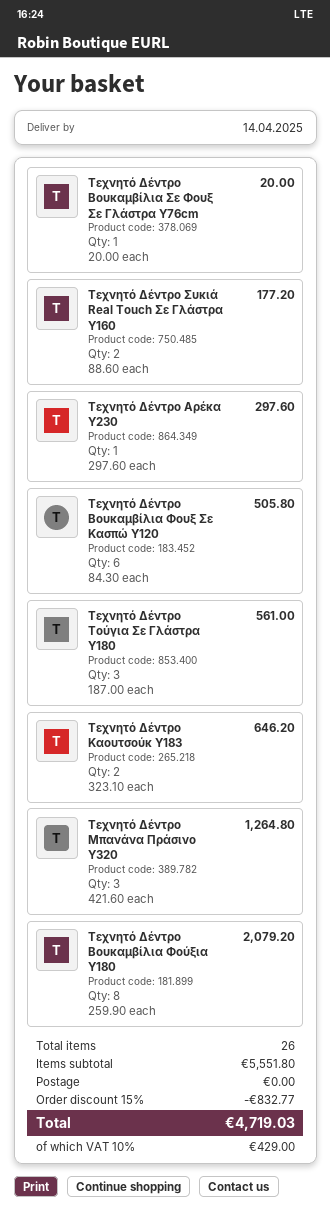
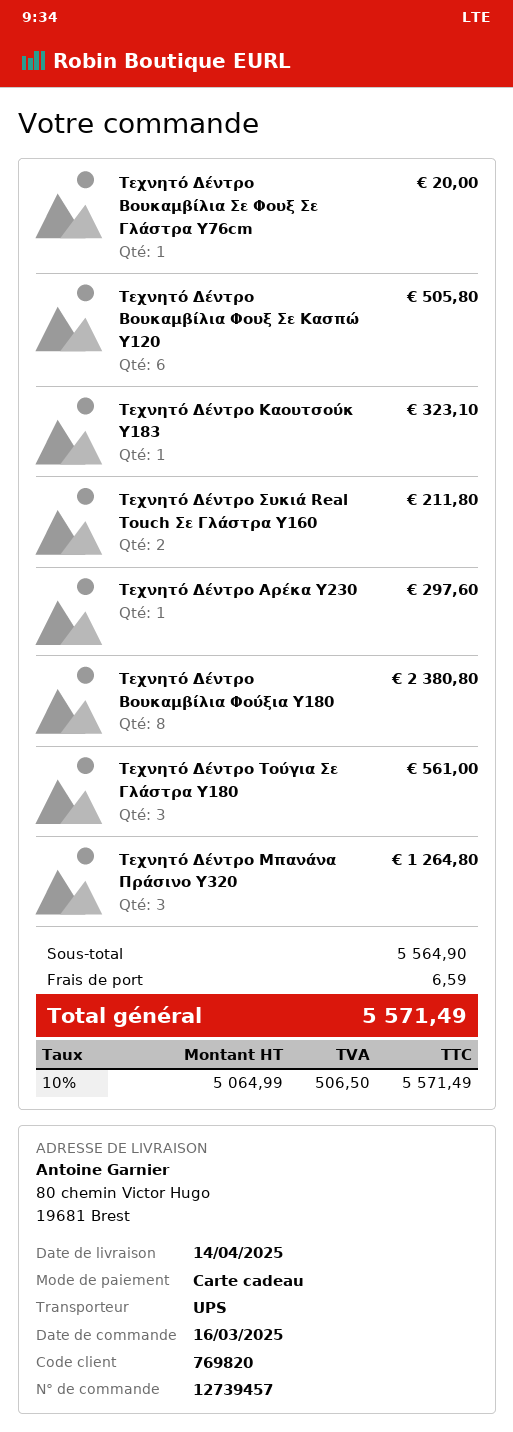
Τεχνητό Δέντρο Συκιά Real Touch Σε Γλάστρα Υ160: 2 for 177.20 -> 2 for 211.80
Τεχνητό Δέντρο Καουτσούκ Υ183: 2 for 646.20 -> 1 for 323.10
Τεχνητό Δέντρο Βουκαμβίλια Φούξια Υ180: 8 for 2079.20 -> 8 for 2380.80
subtotal: 5551.80 -> 5564.90
discount: 15% = 832.77 -> none
shipping: 0.00 -> 6.59
tax: 10% = 429.00 -> 10% = 506.50
total: 4719.03 -> 5571.49

